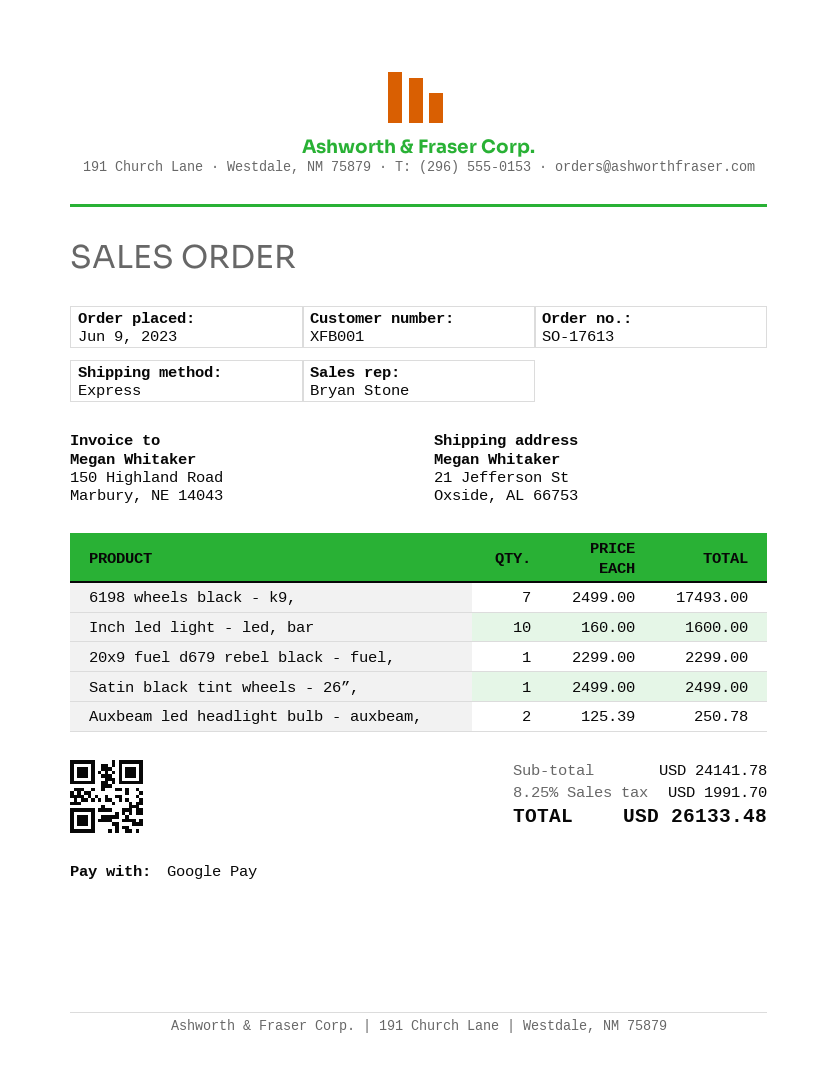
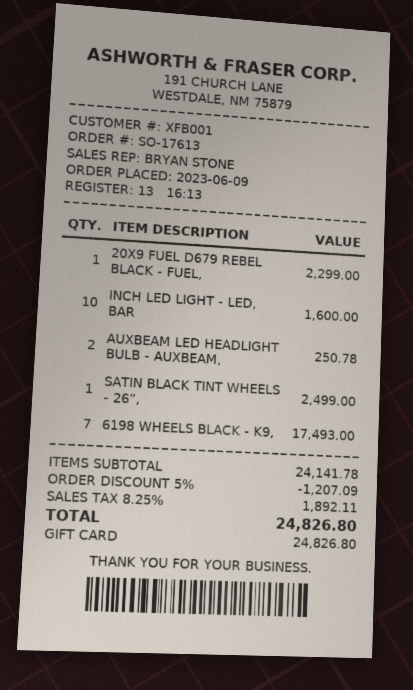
payment method: Google Pay -> gift card
discount: none -> 5% = 1207.09
tax: 8.25% = 1991.70 -> 8.25% = 1892.11
total: 26133.48 -> 24826.80

